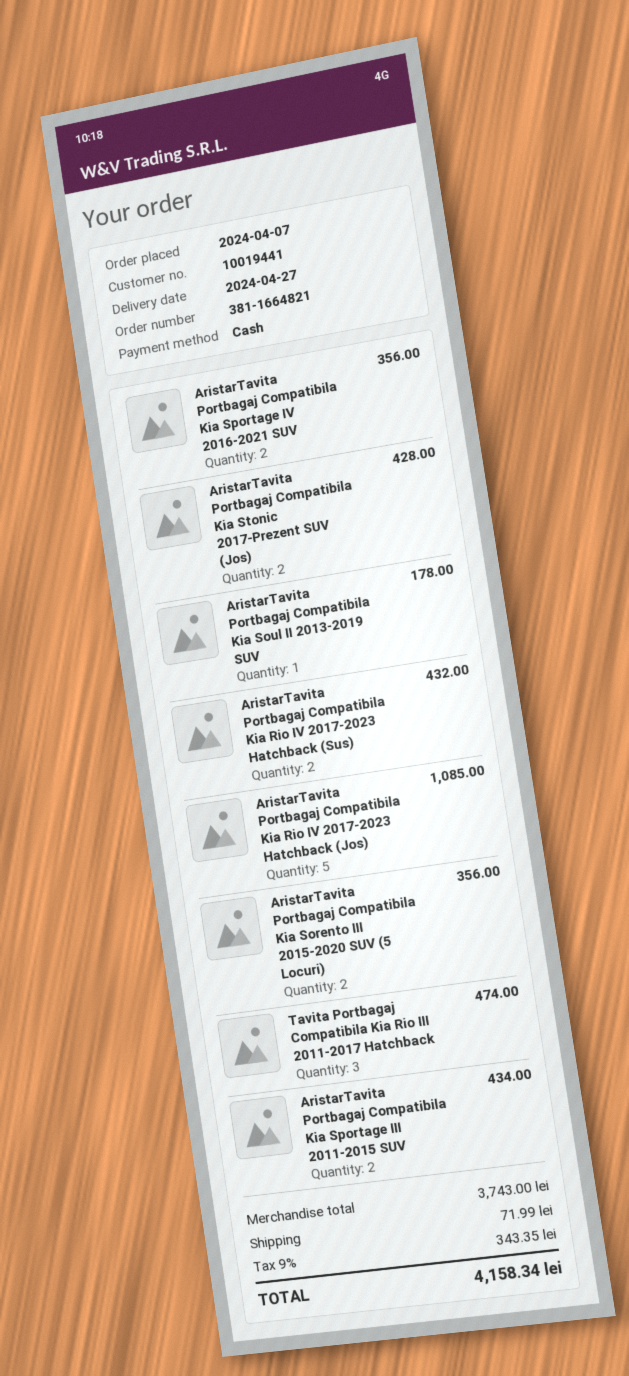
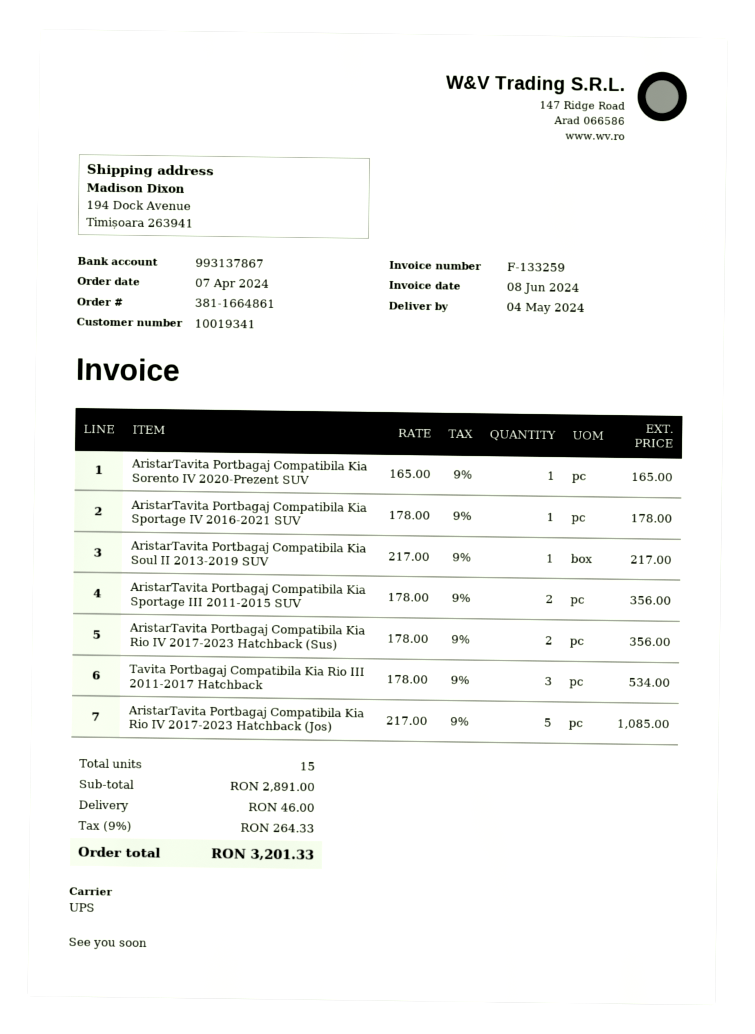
order number: 381-1664821 -> 381-1664861
delivery date: 2024-04-27 -> 2024-05-04
customer number: 10019441 -> 10019341
AristarTavita Portbagaj Compatibila Kia Sportage IV 2016-2021 SUV: 2 for 356.00 -> 1 for 178.00
AristarTavita Portbagaj Compatibila Kia Stonic 2017-Prezent SUV (Jos): 2 for 428.00 -> none
AristarTavita Portbagaj Compatibila Kia Soul II 2013-2019 SUV: 1 for 178.00 -> 1 for 217.00
AristarTavita Portbagaj Compatibila Kia Rio IV 2017-2023 Hatchback (Sus): 2 for 432.00 -> 2 for 356.00
AristarTavita Portbagaj Compatibila Kia Sorento III 2015-2020 SUV (5 Locuri): 2 for 356.00 -> none
Tavita Portbagaj Compatibila Kia Rio III 2011-2017 Hatchback: 3 for 474.00 -> 3 for 534.00
AristarTavita Portbagaj Compatibila Kia Sportage III 2011-2015 SUV: 2 for 434.00 -> 2 for 356.00
AristarTavita Portbagaj Compatibila Kia Sorento IV 2020-Prezent SUV: none -> 1 for 165.00
subtotal: 3743.00 -> 2891.00
shipping: 71.99 -> 46.00
tax: 9% = 343.35 -> 9% = 264.33
total: 4158.34 -> 3201.33

